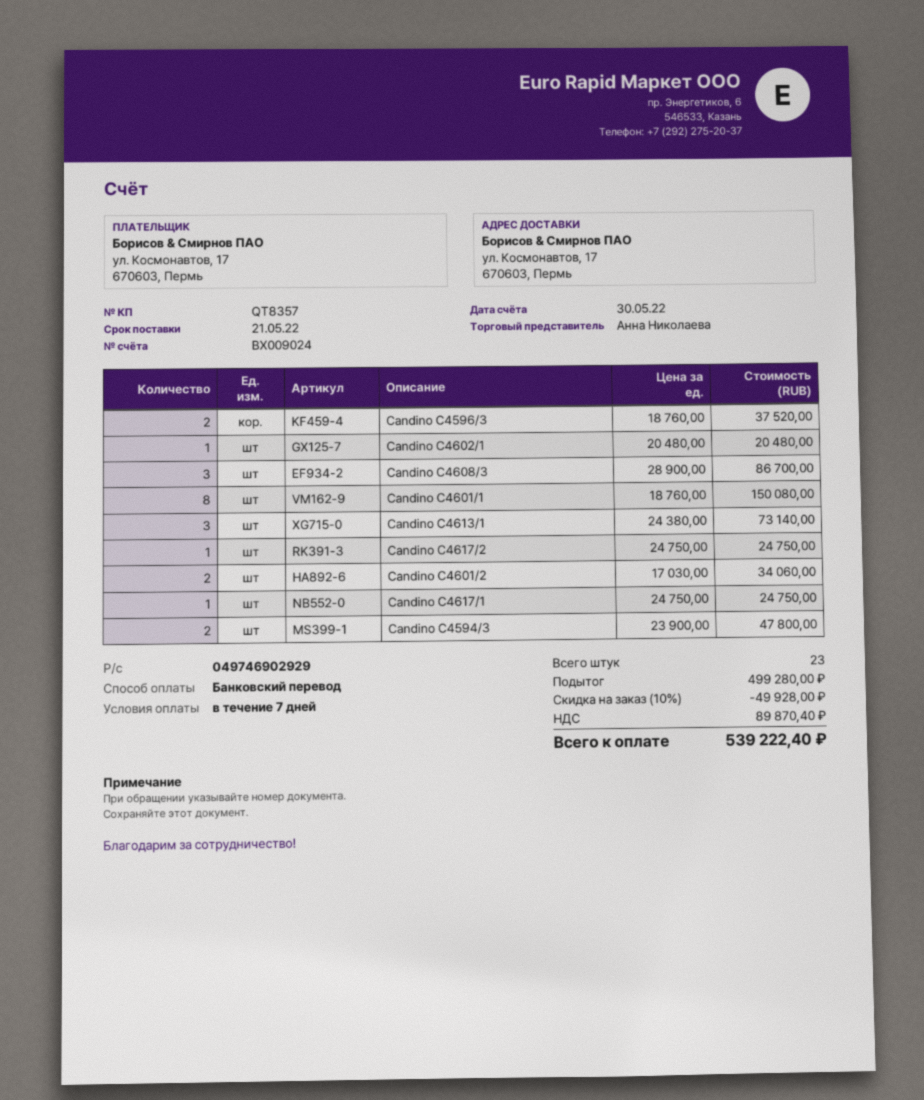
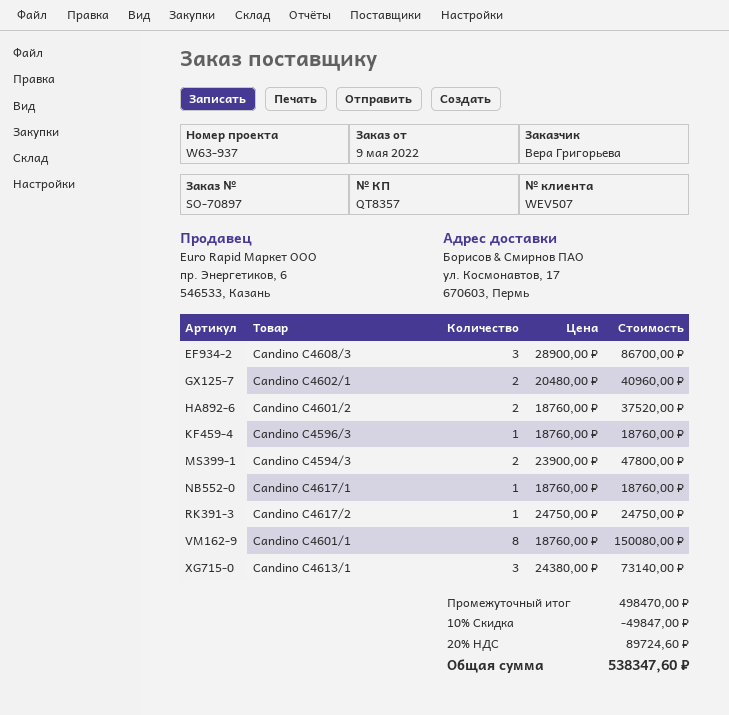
Candino C4596/3: 2 x 18760.00 = 37520.00 -> 1 x 18760.00 = 18760.00
Candino C4602/1: 1 x 20480.00 = 20480.00 -> 2 x 20480.00 = 40960.00
Candino C4601/2: 2 x 17030.00 = 34060.00 -> 2 x 18760.00 = 37520.00
Candino C4617/1: 1 x 24750.00 = 24750.00 -> 1 x 18760.00 = 18760.00
subtotal: 499280.00 -> 498470.00
discount: 10% = 49928.00 -> 10% = 49847.00
tax: 89870.40 -> 89724.60
total: 539222.40 -> 538347.60

